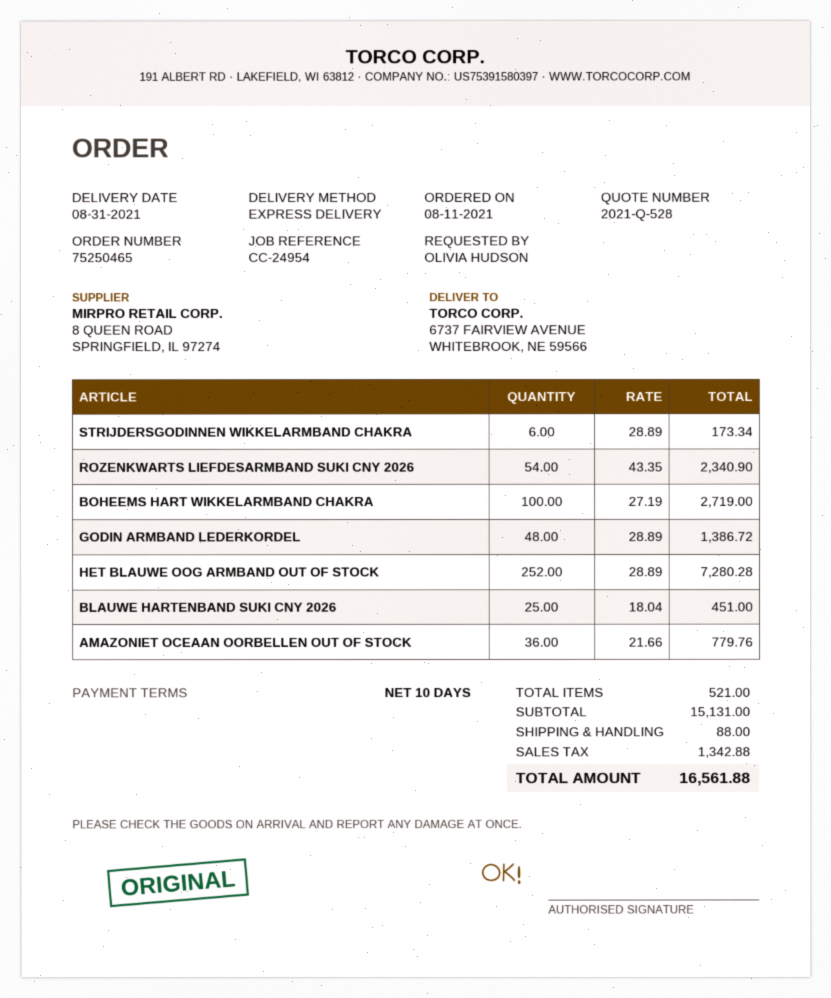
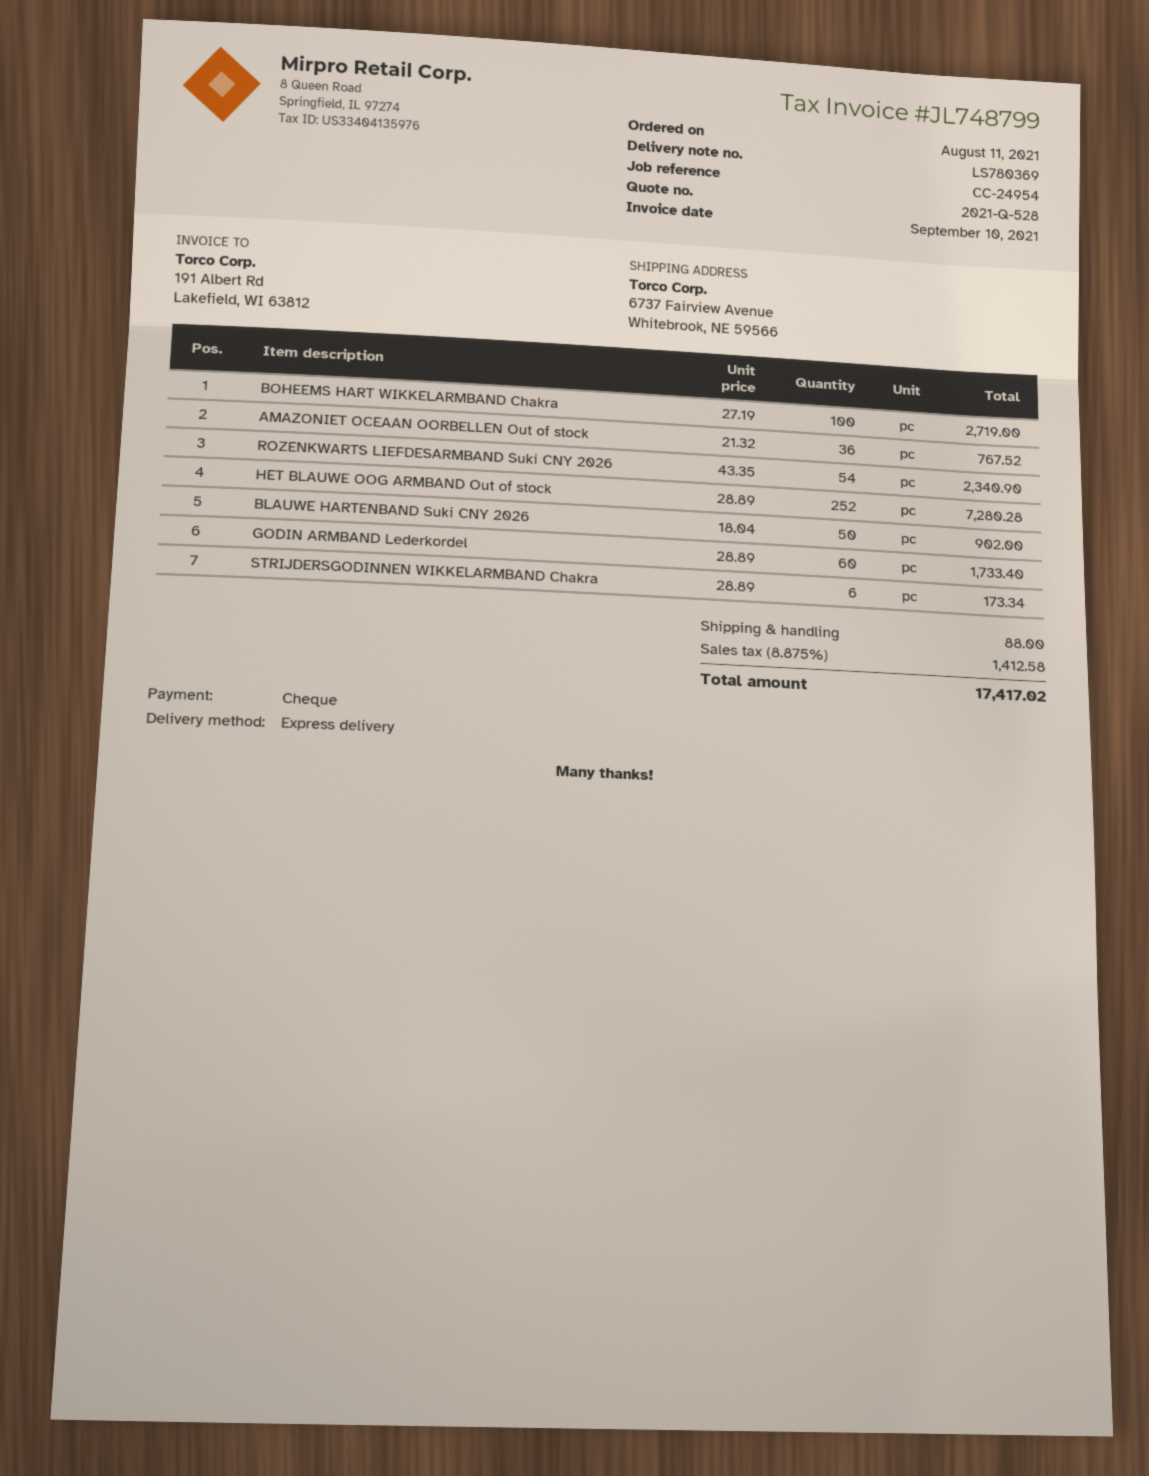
GODIN ARMBAND LEDERKORDEL: 48 x 28.89 = 1386.72 -> 60 x 28.89 = 1733.40
BLAUWE HARTENBAND SUKI CNY 2026: 25 x 18.04 = 451.00 -> 50 x 18.04 = 902.00
AMAZONIET OCEAAN OORBELLEN OUT OF STOCK: 36 x 21.66 = 779.76 -> 36 x 21.32 = 767.52
tax: 1342.88 -> 1412.58
total: 16561.88 -> 17417.02

